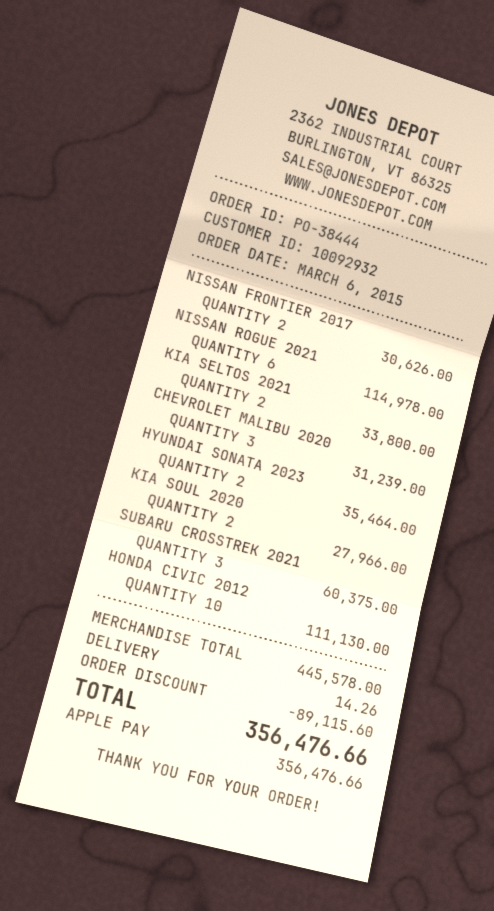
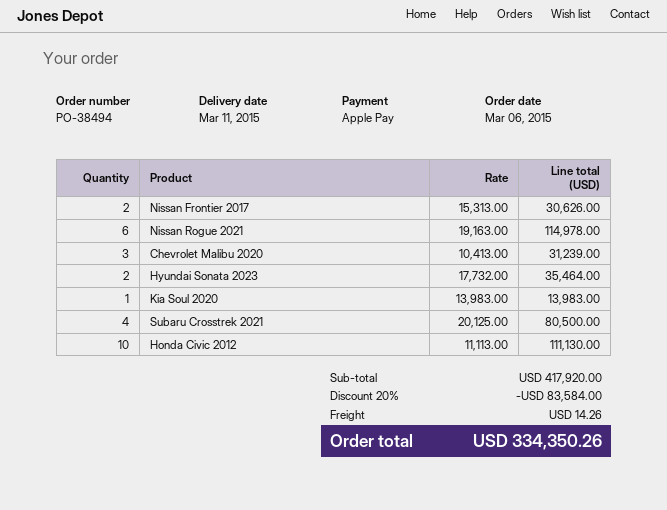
order number: PO-38444 -> PO-38494
KIA SELTOS 2021: 2 for 33800.00 -> none
KIA SOUL 2020: 2 for 27966.00 -> 1 for 13983.00
SUBARU CROSSTREK 2021: 3 for 60375.00 -> 4 for 80500.00
subtotal: 445578.00 -> 417920.00
discount: 89115.60 -> 83584.00
total: 356476.66 -> 334350.26

